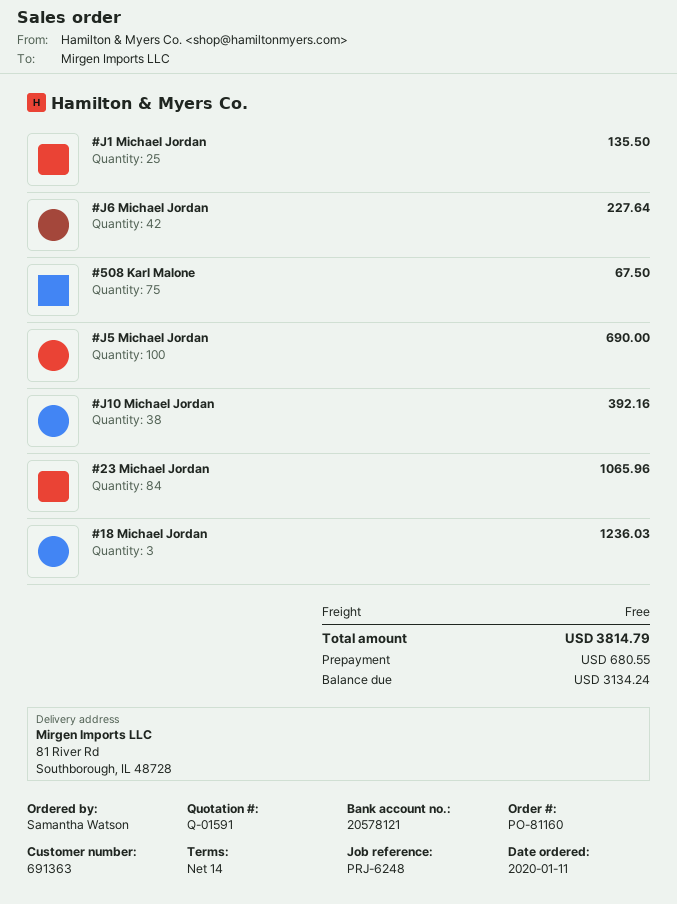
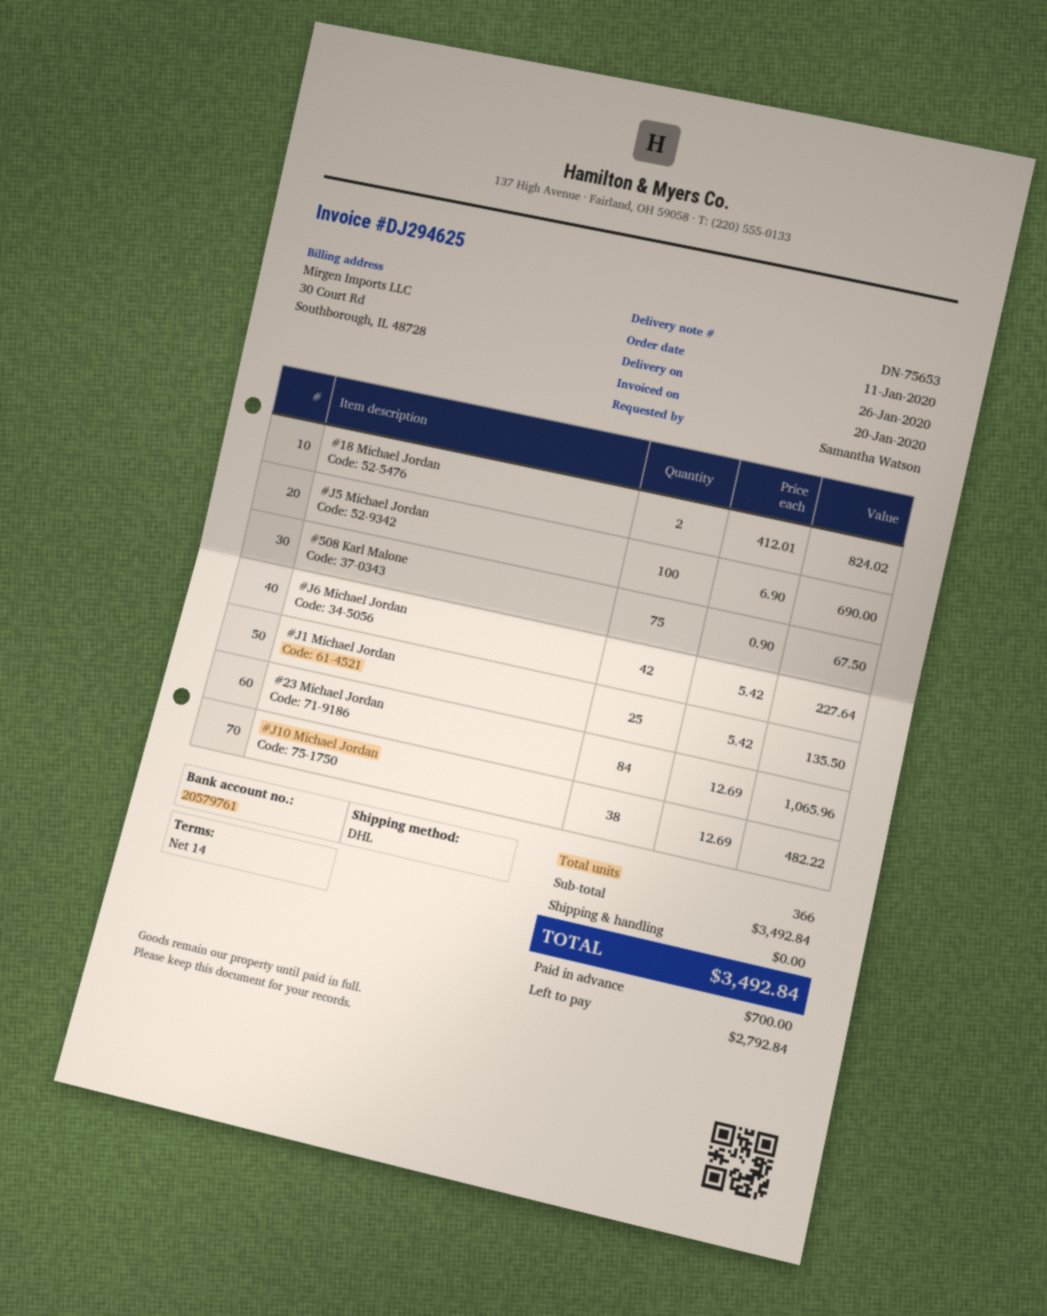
bank account: 20578121 -> 20579761
#J10 Michael Jordan: 38 for 392.16 -> 38 for 482.22
#18 Michael Jordan: 3 for 1236.03 -> 2 for 824.02
total: 3814.79 -> 3492.84
deposit: 680.55 -> 700.00
balance: 3134.24 -> 2792.84

